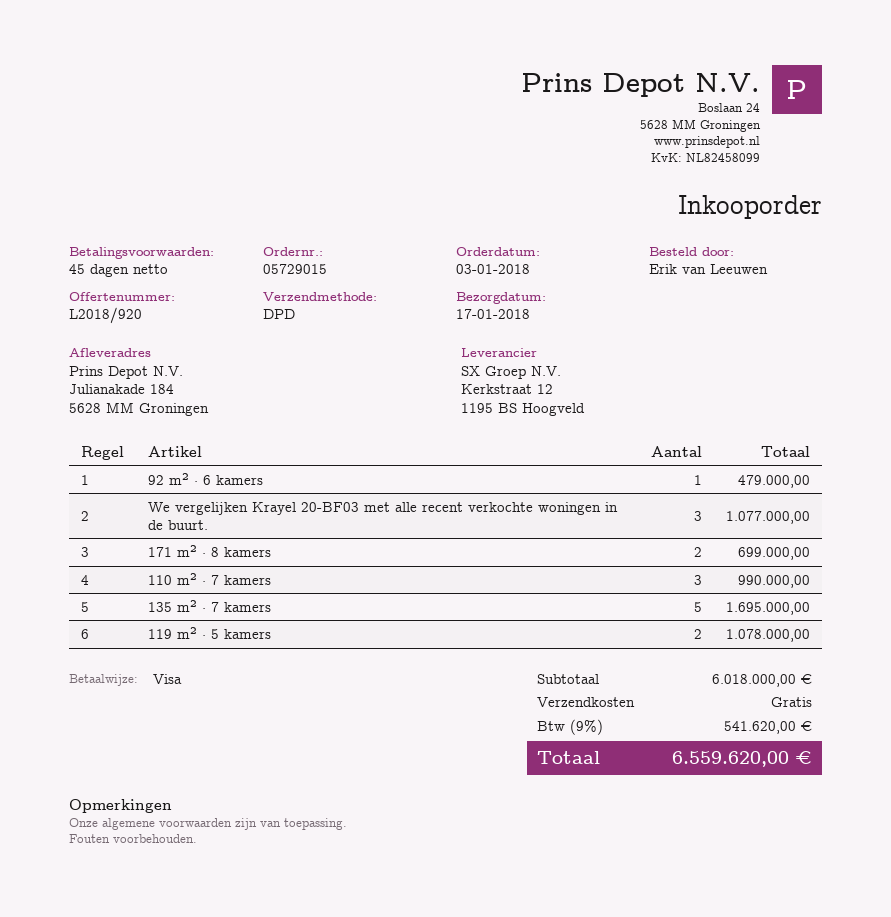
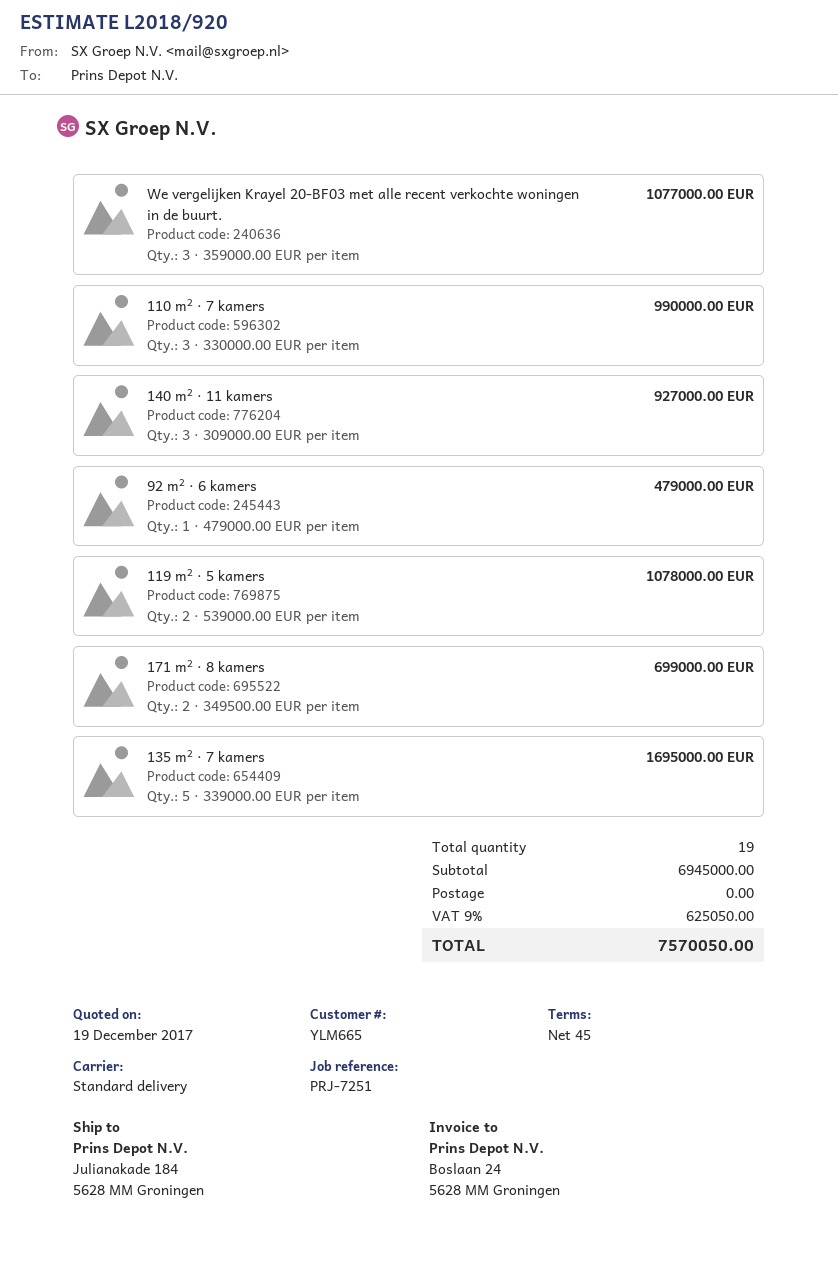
shipping method: DPD -> standard
140 m² · 11 kamers: none -> 3 for 927000.00
subtotal: 6018000.00 -> 6945000.00
tax: 9% = 541620.00 -> 9% = 625050.00
total: 6559620.00 -> 7570050.00

